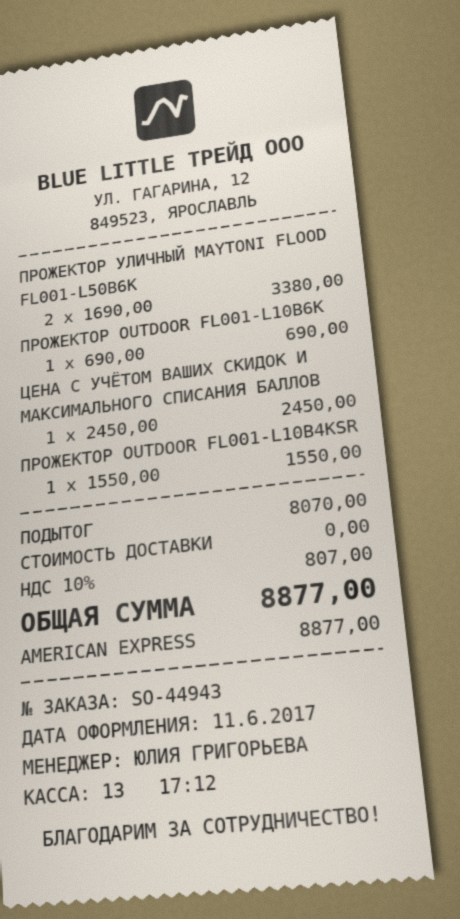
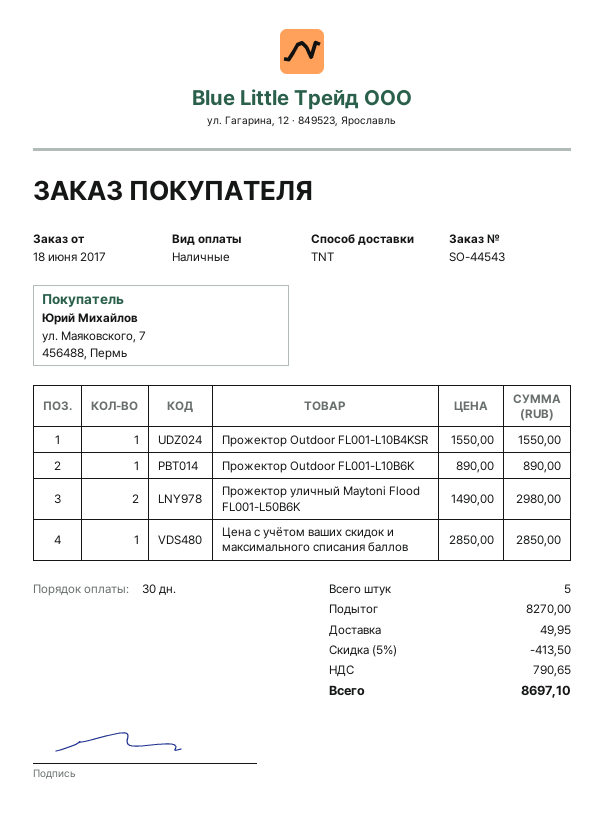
order number: SO-44943 -> SO-44543
order date: 2017-06-11 -> 2017-06-18
payment method: American Express -> cash
ПРОЖЕКТОР УЛИЧНЫЙ MAYTONI FLOOD FL001-L50B6K: 2 x 1690.00 = 3380.00 -> 2 x 1490.00 = 2980.00
ПРОЖЕКТОР OUTDOOR FL001-L10B6K: 1 x 690.00 = 690.00 -> 1 x 890.00 = 890.00
ЦЕНА С УЧЁТОМ ВАШИХ СКИДОК И МАКСИМАЛЬНОГО СПИСАНИЯ БАЛЛОВ: 1 x 2450.00 = 2450.00 -> 1 x 2850.00 = 2850.00
subtotal: 8070.00 -> 8270.00
discount: none -> 5% = 413.50
shipping: 0.00 -> 49.95
tax: 807.00 -> 790.65
total: 8877.00 -> 8697.10

